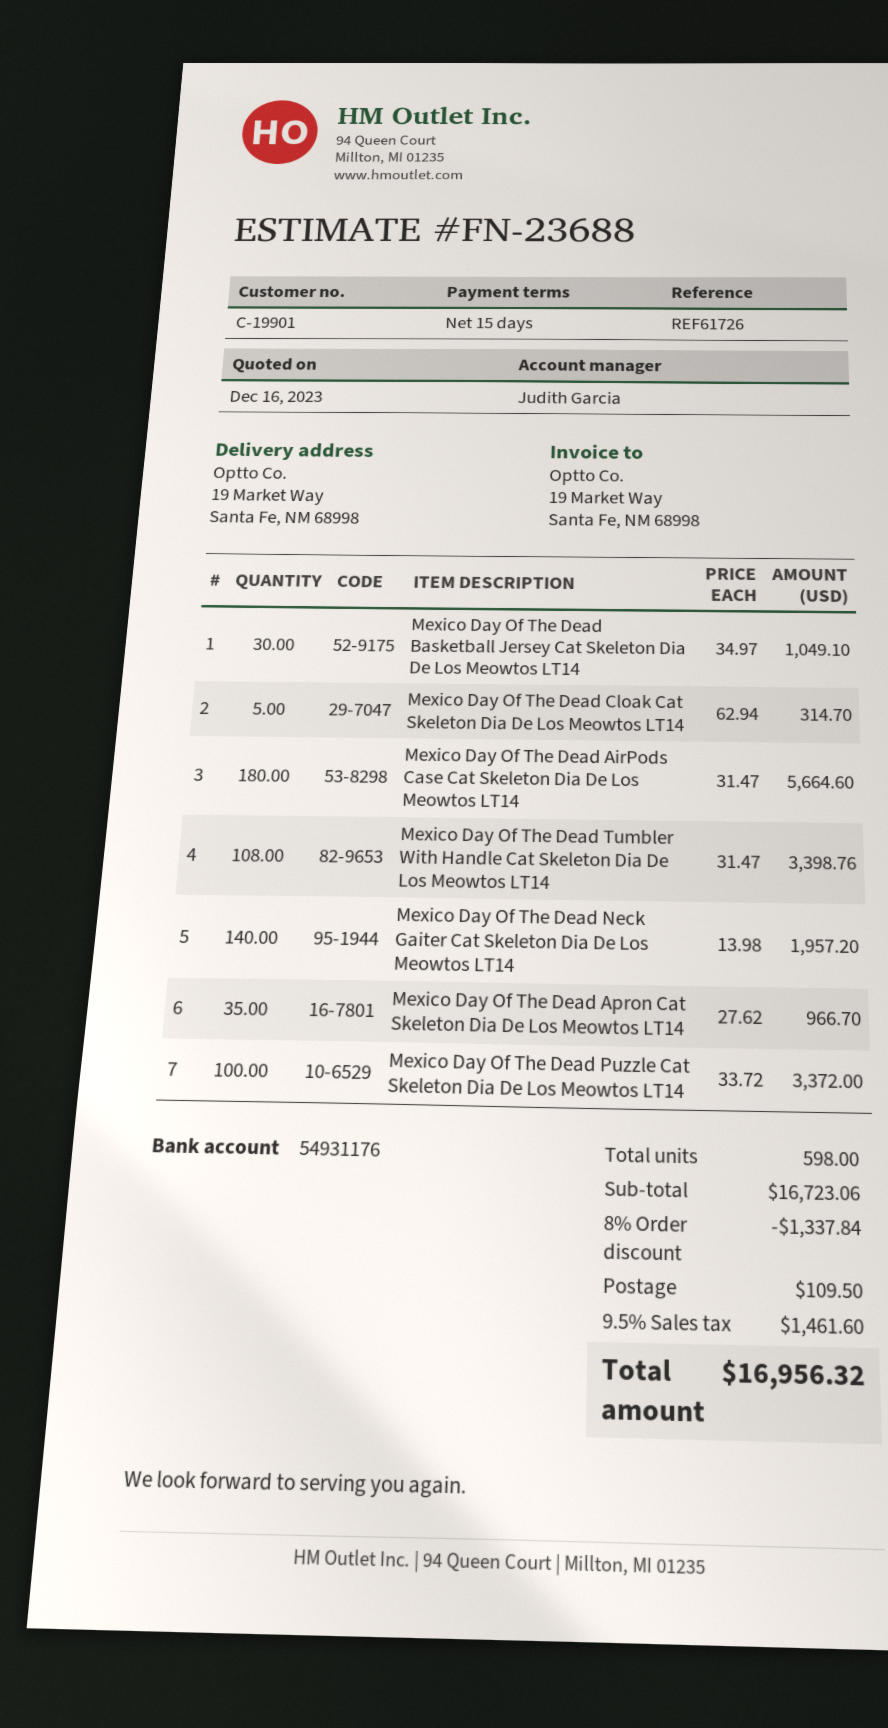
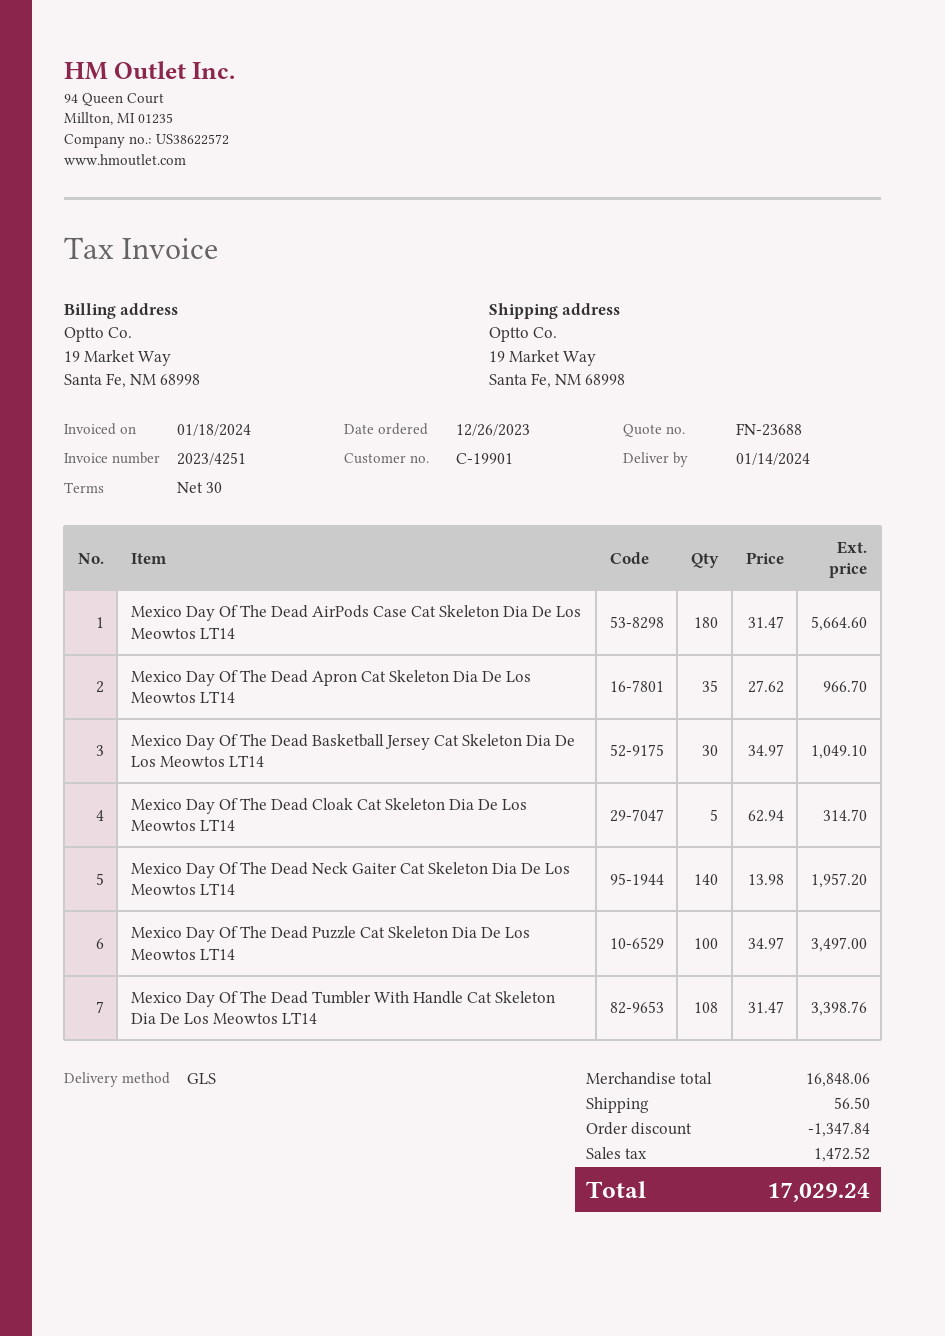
payment terms: 15 days -> 30 days
Mexico Day Of The Dead Puzzle Cat Skeleton Dia De Los Meowtos LT14: 100 x 33.72 = 3372.00 -> 100 x 34.97 = 3497.00
subtotal: 16723.06 -> 16848.06
discount: 1337.84 -> 1347.84
shipping: 109.50 -> 56.50
tax: 1461.60 -> 1472.52
total: 16956.32 -> 17029.24

